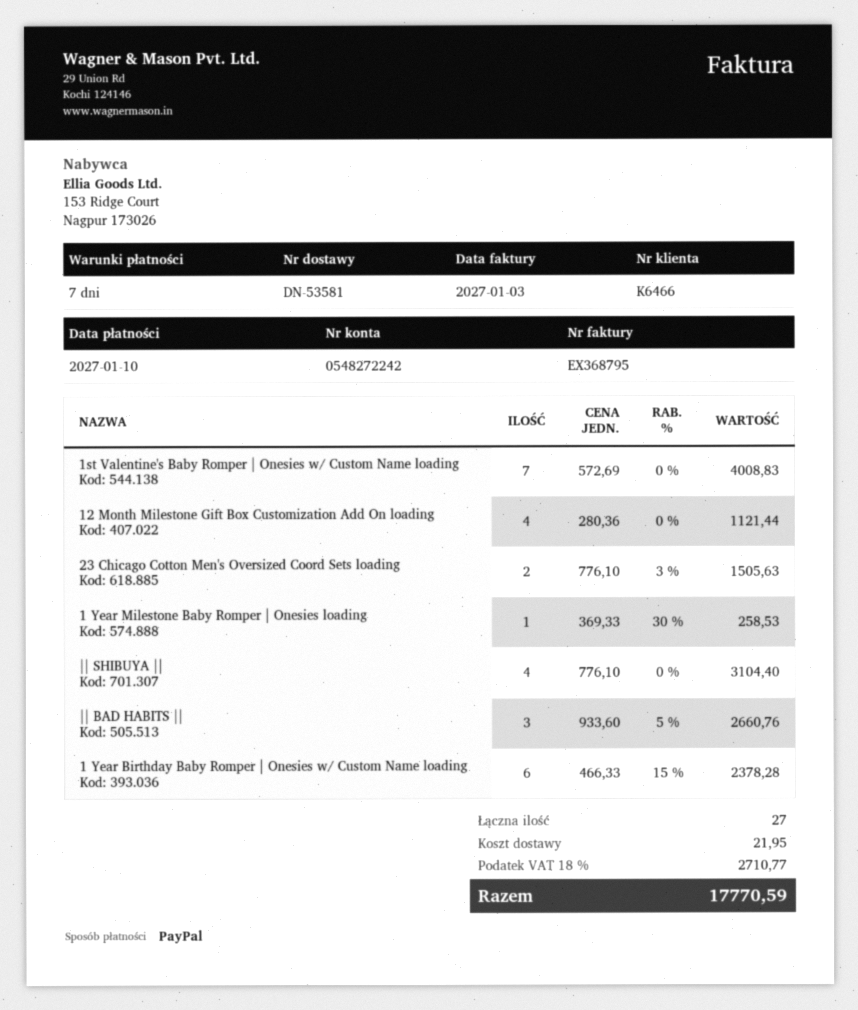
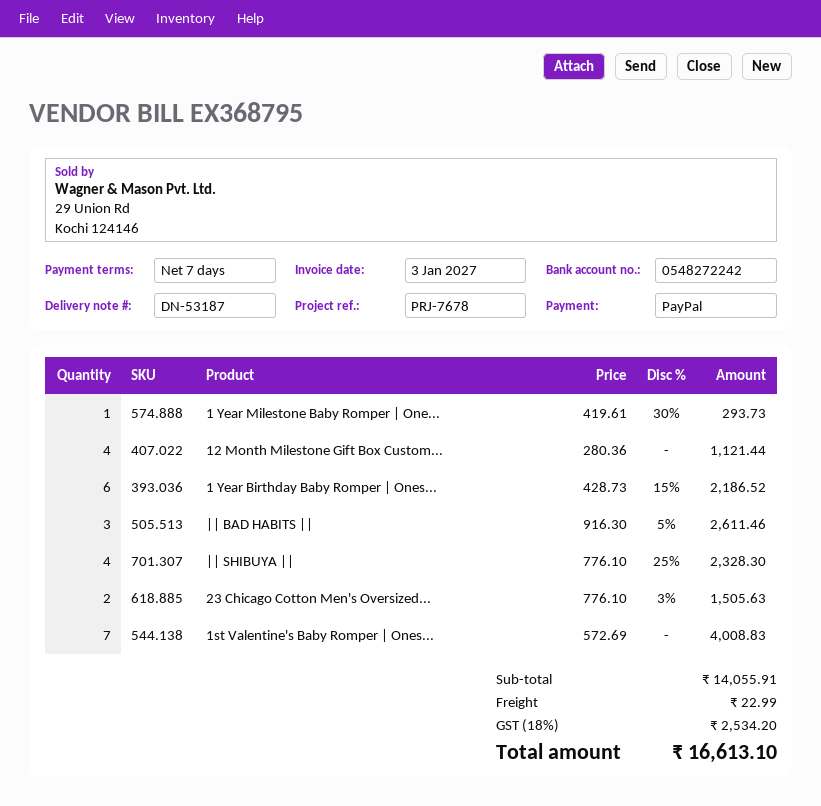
delivery note number: DN-53581 -> DN-53187
1 Year Milestone Baby Romper | Onesies loading: 1 x 369.33 - 30% = 258.53 -> 1 x 419.61 - 30% = 293.73
|| SHIBUYA ||: 4 x 776.10 = 3104.40 -> 4 x 776.10 - 25% = 2328.30
|| BAD HABITS ||: 3 x 933.60 - 5% = 2660.76 -> 3 x 916.30 - 5% = 2611.46
1 Year Birthday Baby Romper | Onesies w/ Custom Name loading: 6 x 466.33 - 15% = 2378.28 -> 6 x 428.73 - 15% = 2186.52
shipping: 21.95 -> 22.99
tax: 18% = 2710.77 -> 18% = 2534.20
total: 17770.59 -> 16613.10

